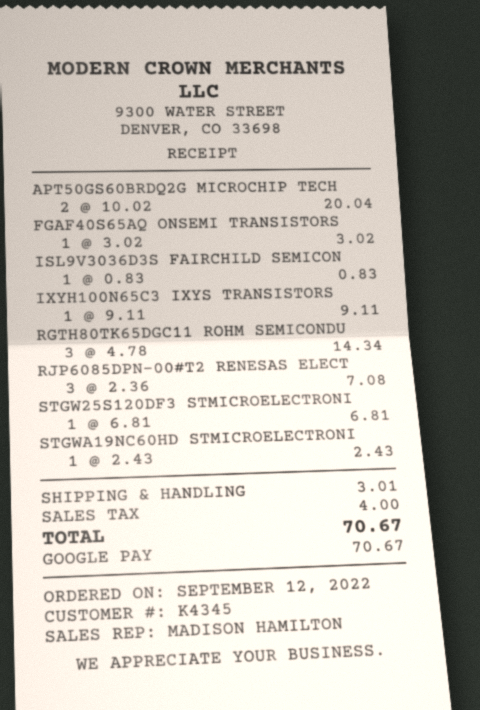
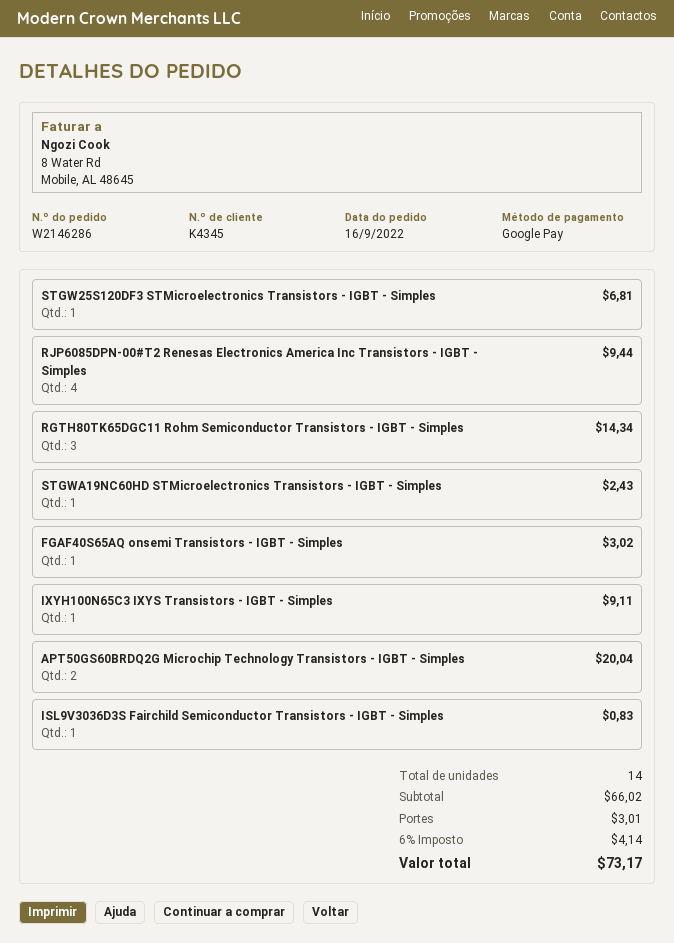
order date: 2022-09-12 -> 2022-09-16
RJP6085DPN-00#T2 RENESAS ELECT: 3 for 7.08 -> 4 for 9.44
tax: 4.00 -> 4.14
total: 70.67 -> 73.17

